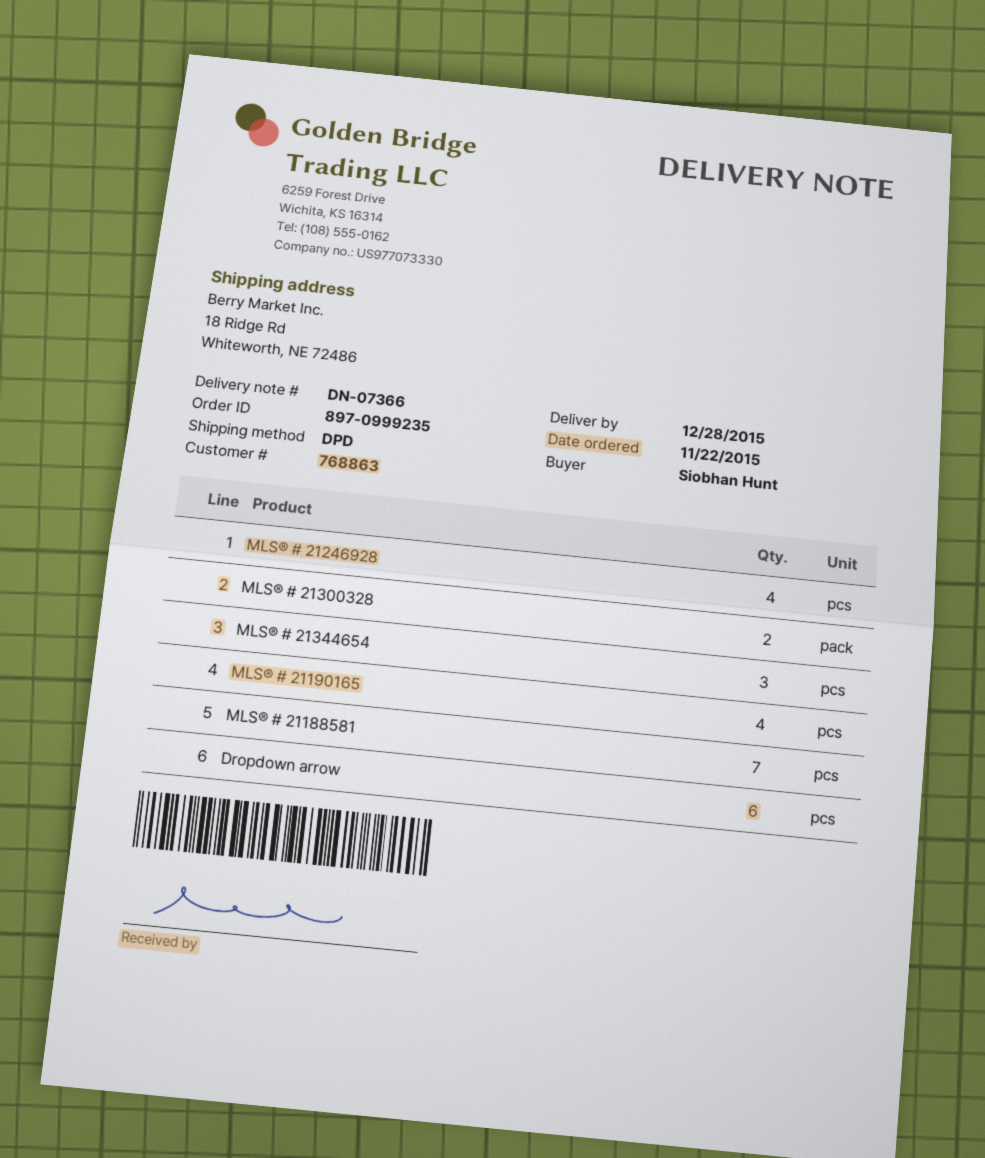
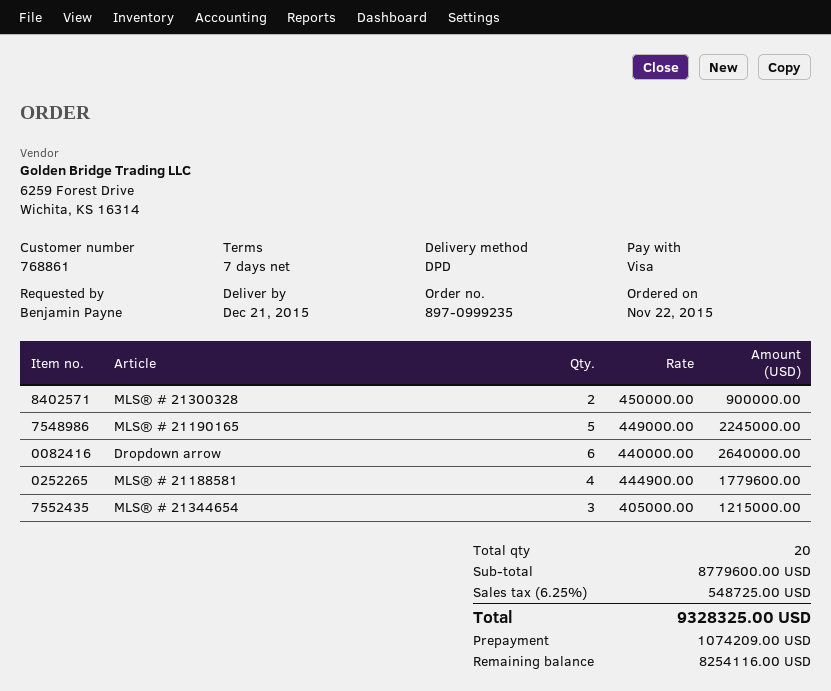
delivery date: 2015-12-28 -> 2015-12-21
customer number: 768863 -> 768861
ordered by: Siobhan Hunt -> Benjamin Payne
MLS® # 21246928: 4 -> none
MLS® # 21190165: 4 -> 5
MLS® # 21188581: 7 -> 4

